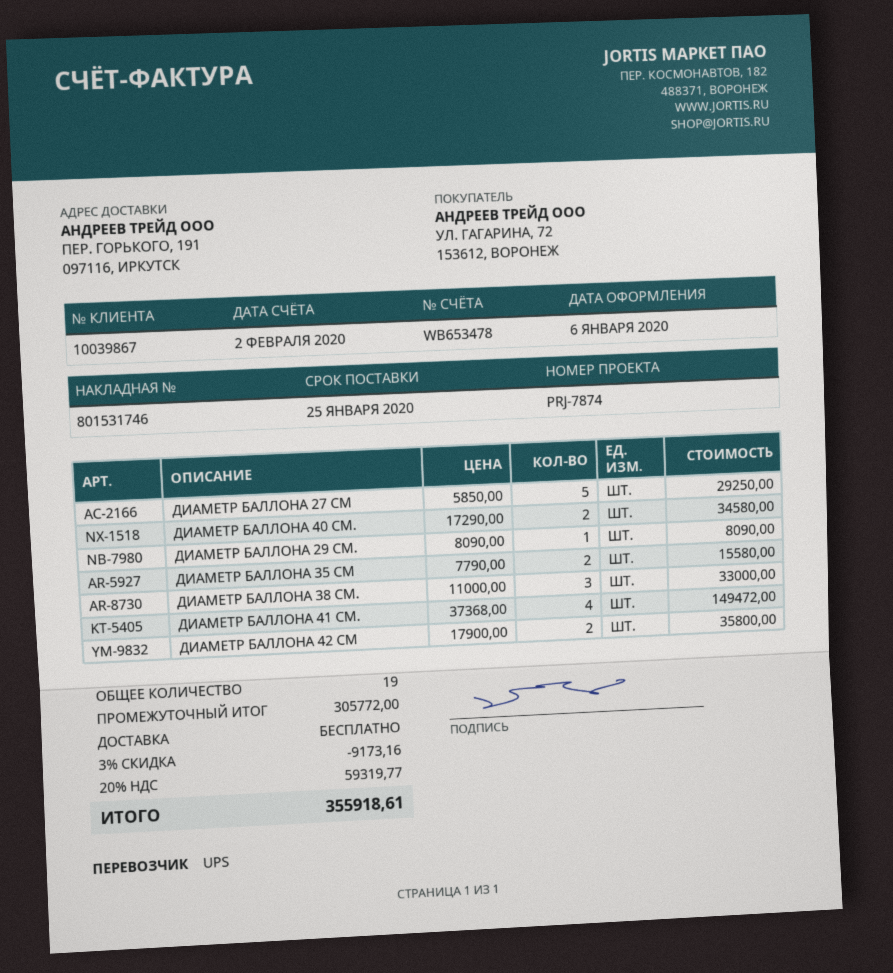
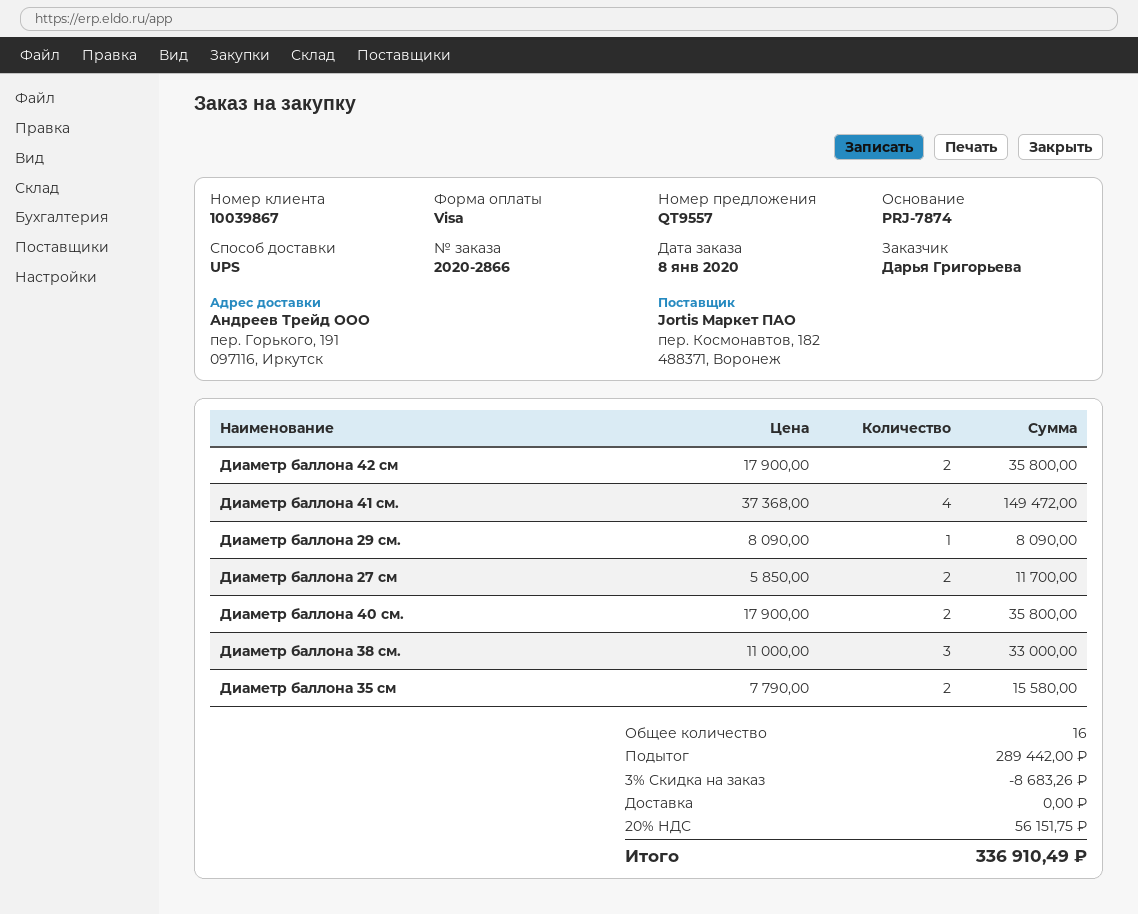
order date: 2020-01-06 -> 2020-01-08
ДИАМЕТР БАЛЛОНА 27 СМ: 5 x 5850.00 = 29250.00 -> 2 x 5850.00 = 11700.00
ДИАМЕТР БАЛЛОНА 40 СМ.: 2 x 17290.00 = 34580.00 -> 2 x 17900.00 = 35800.00
total quantity: 19 -> 16
subtotal: 305772.00 -> 289442.00
discount: 3% = 9173.16 -> 3% = 8683.26
tax: 20% = 59319.77 -> 20% = 56151.75
total: 355918.61 -> 336910.49

